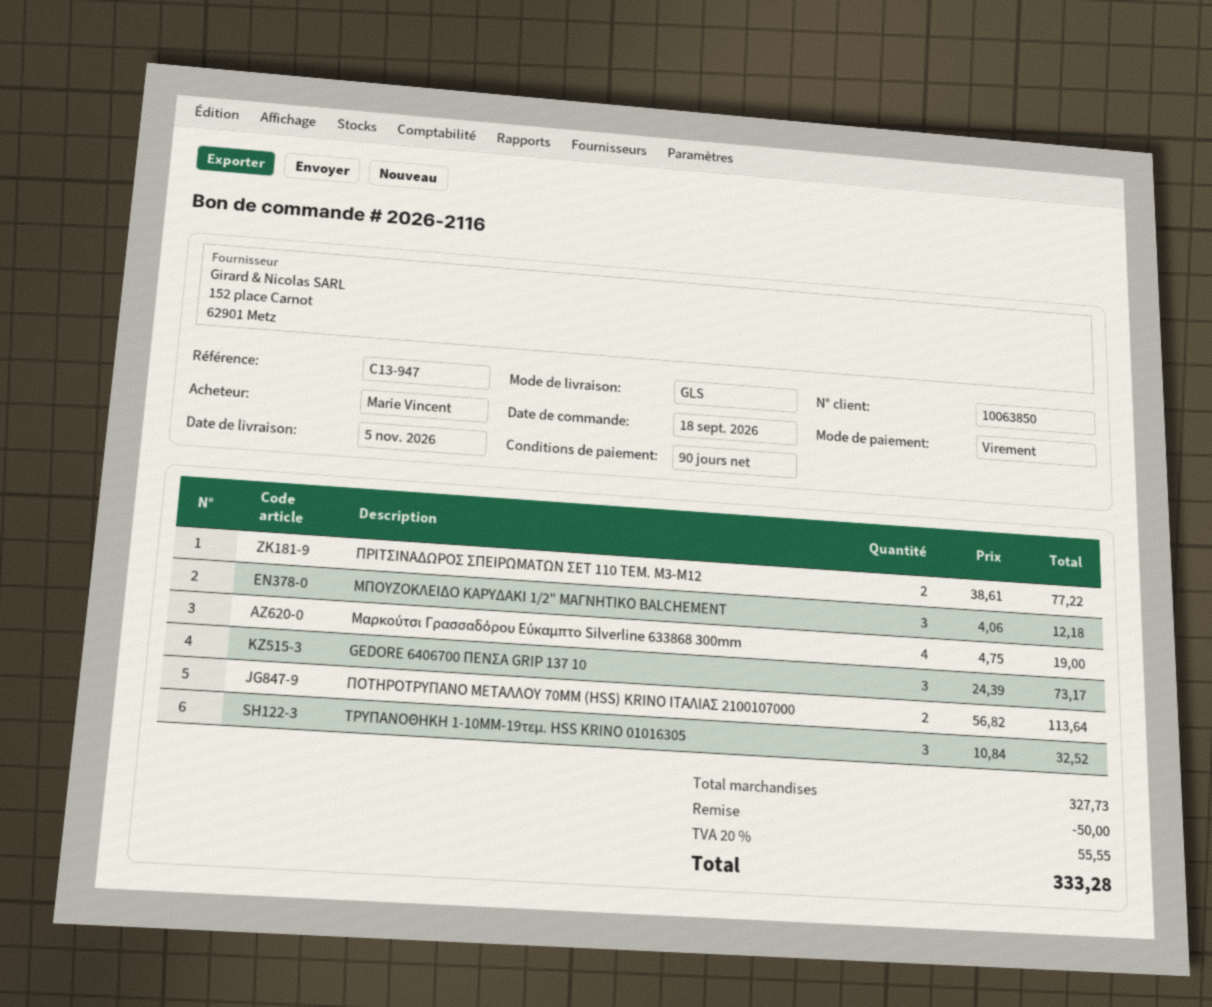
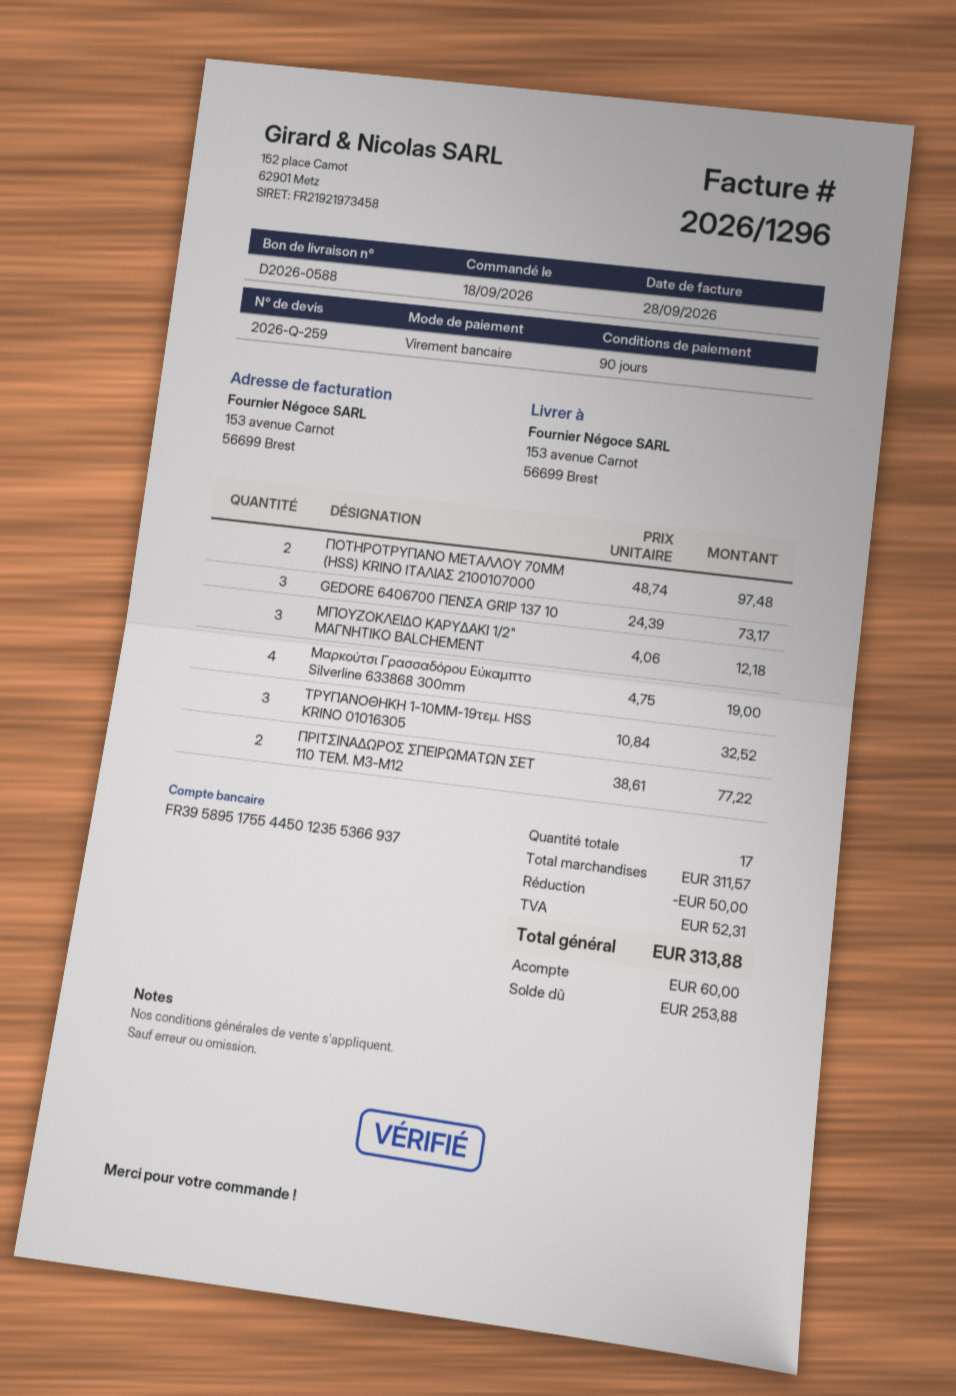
ΠΟΤΗΡΟΤΡΥΠΑΝΟ ΜΕΤΑΛΛΟΥ 70MM (HSS) KRINO ΙΤΑΛΙΑΣ 2100107000: 2 x 56.82 = 113.64 -> 2 x 48.74 = 97.48
subtotal: 327.73 -> 311.57
tax: 55.55 -> 52.31
total: 333.28 -> 313.88

